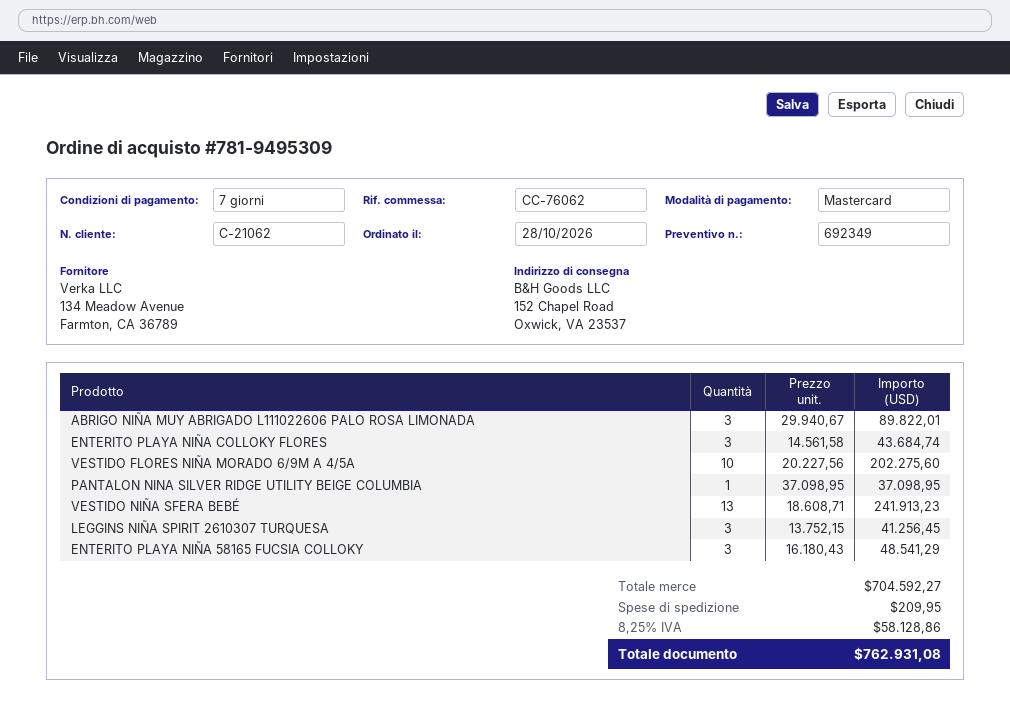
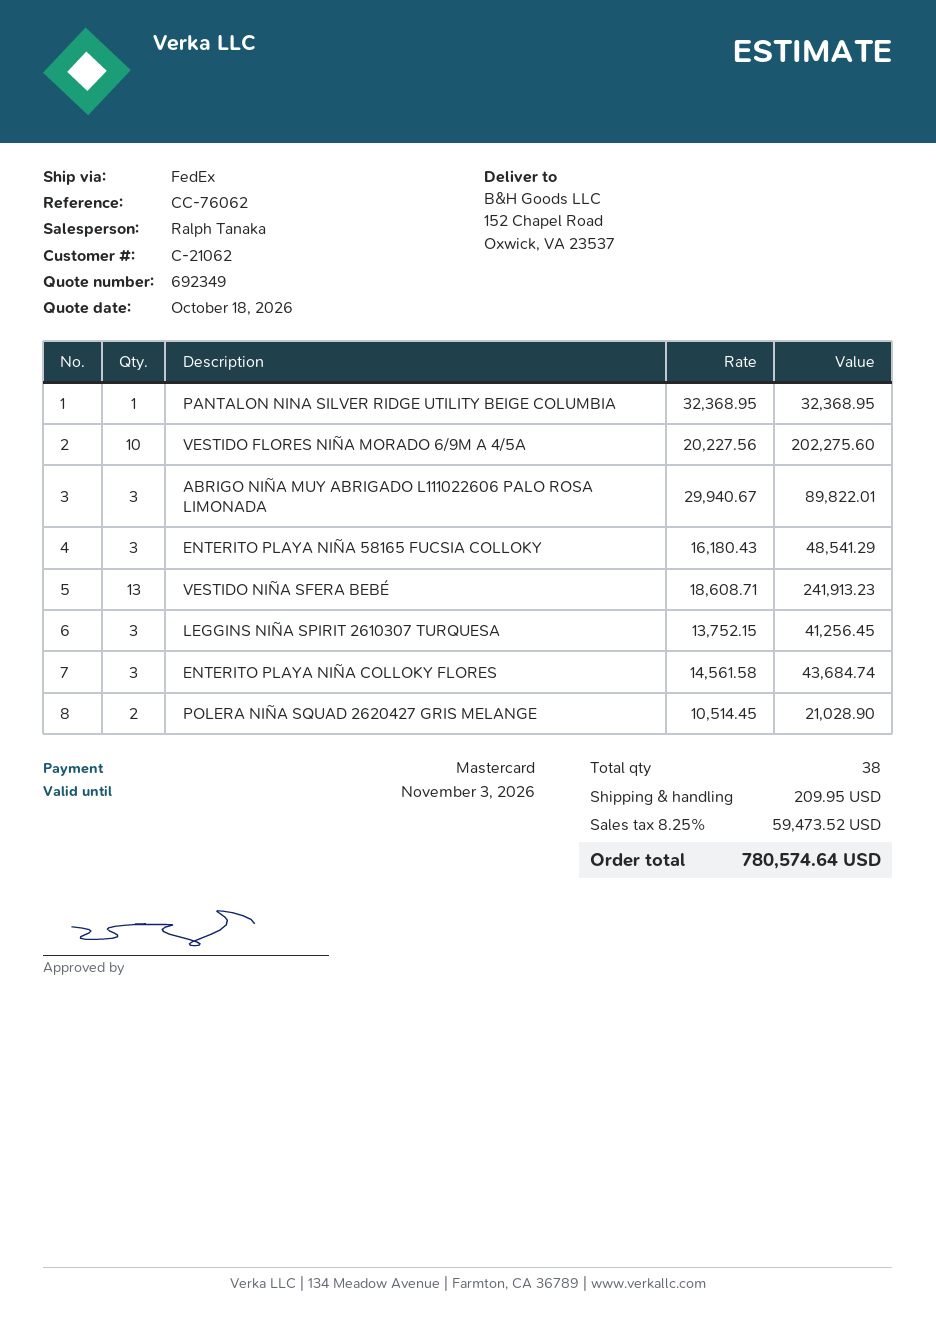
PANTALON NINA SILVER RIDGE UTILITY BEIGE COLUMBIA: 1 x 37098.95 = 37098.95 -> 1 x 32368.95 = 32368.95
POLERA NIÑA SQUAD 2620427 GRIS MELANGE: none -> 2 x 10514.45 = 21028.90
tax: 8.25% = 58128.86 -> 8.25% = 59473.52
total: 762931.08 -> 780574.64

